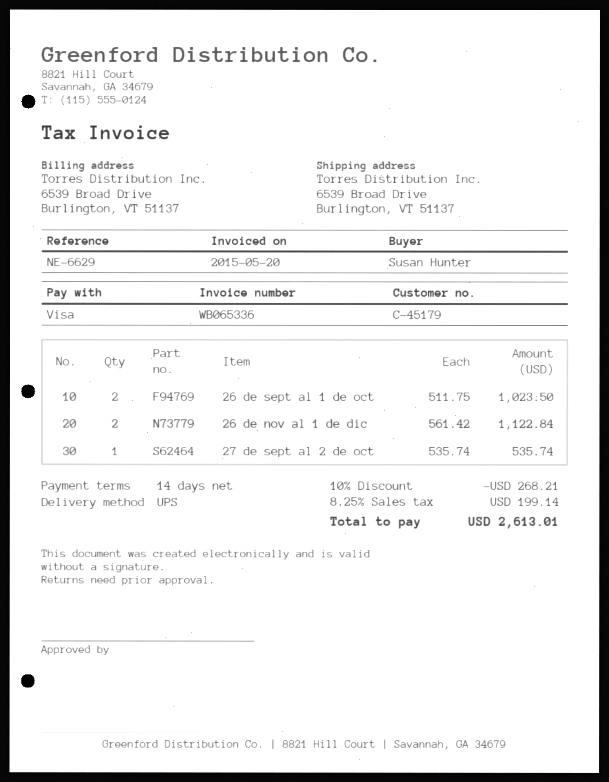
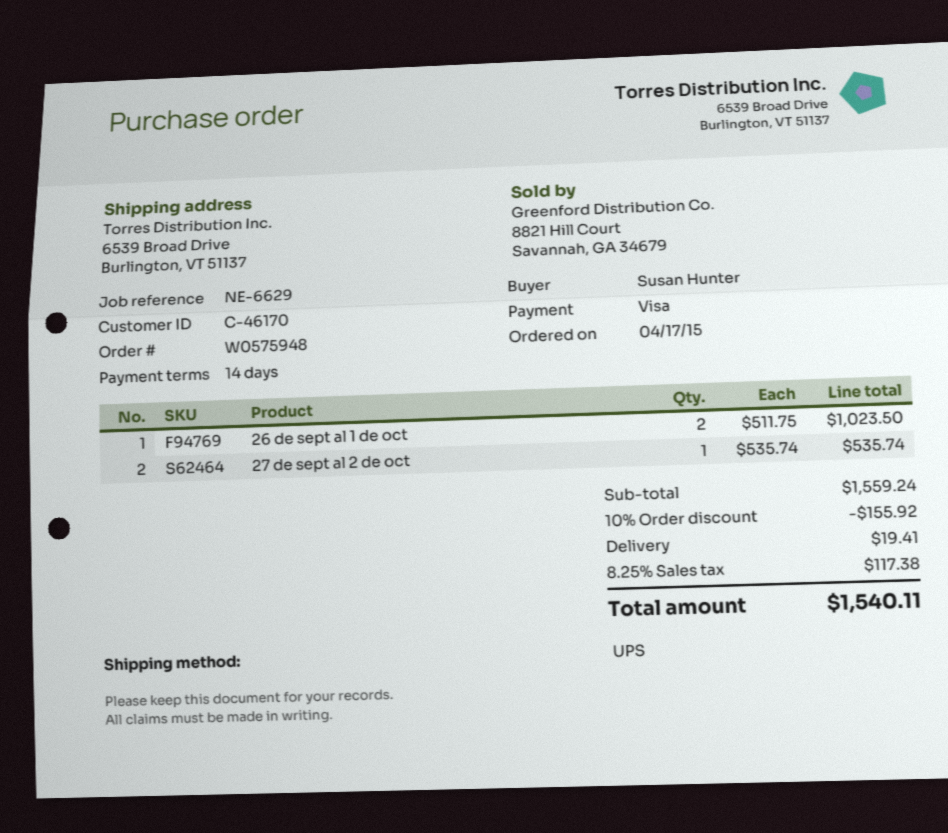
customer number: C-45179 -> C-46170
26 de nov al 1 de dic: 2 x 561.42 = 1122.84 -> none
discount: 10% = 268.21 -> 10% = 155.92
shipping: none -> 19.41
tax: 8.25% = 199.14 -> 8.25% = 117.38
total: 2613.01 -> 1540.11

